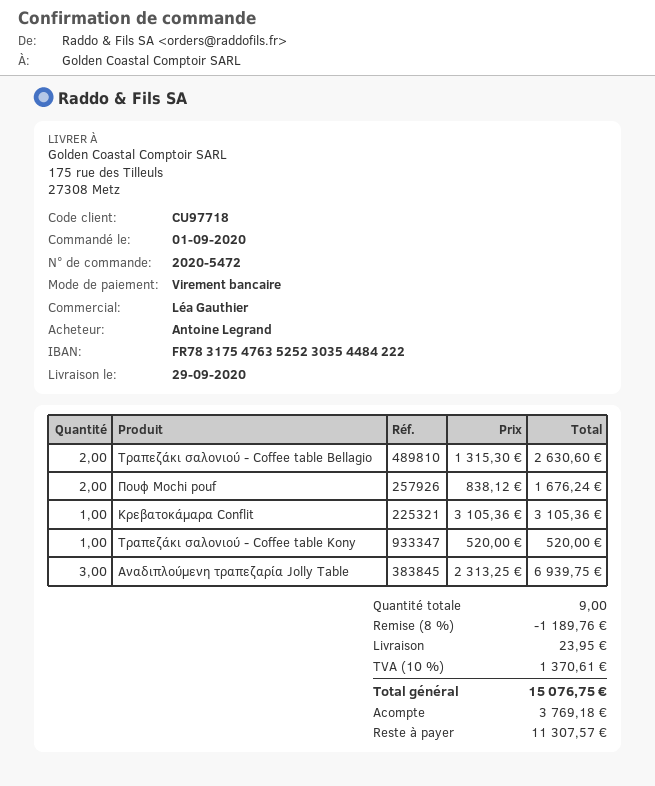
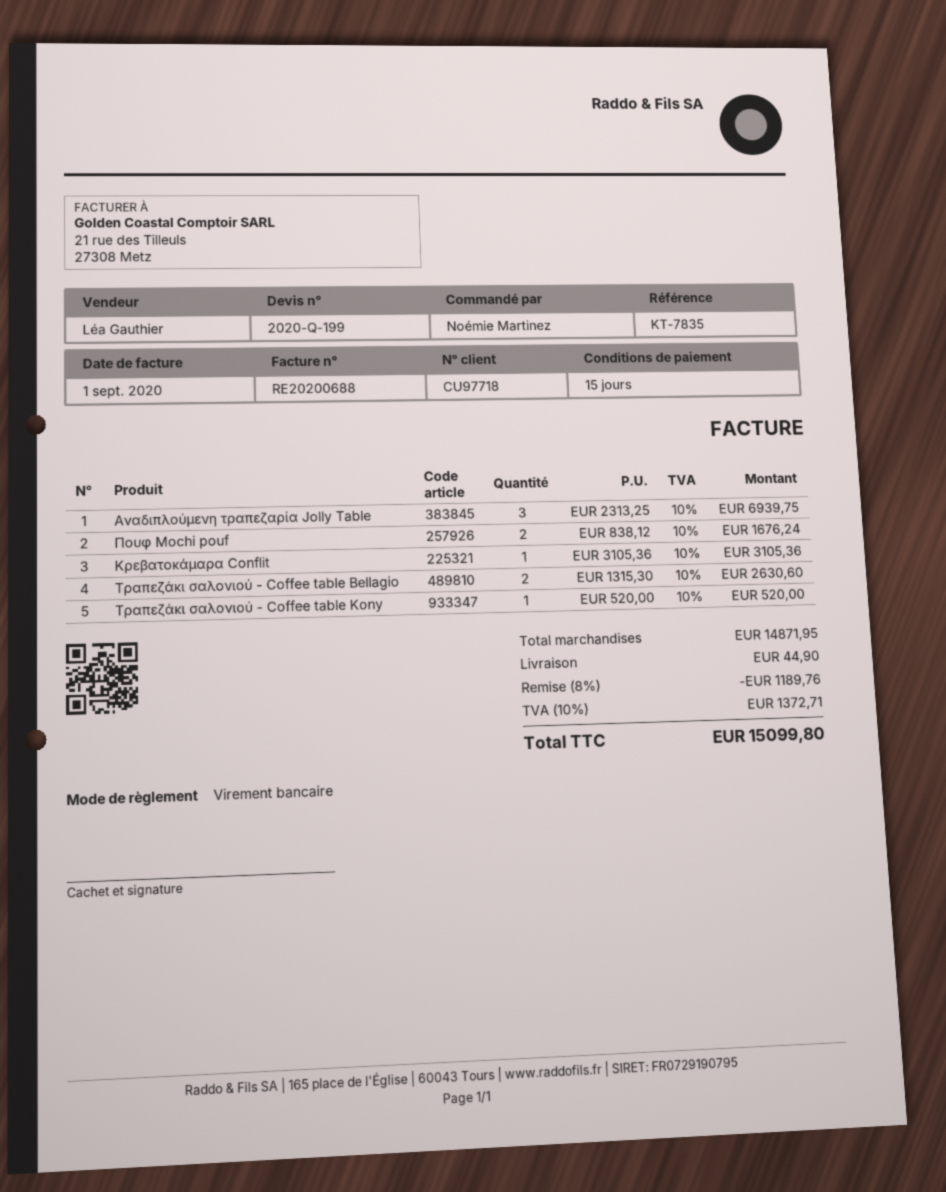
ordered by: Antoine Legrand -> Noémie Martinez
shipping: 23.95 -> 44.90
tax: 10% = 1370.61 -> 10% = 1372.71
total: 15076.75 -> 15099.80

